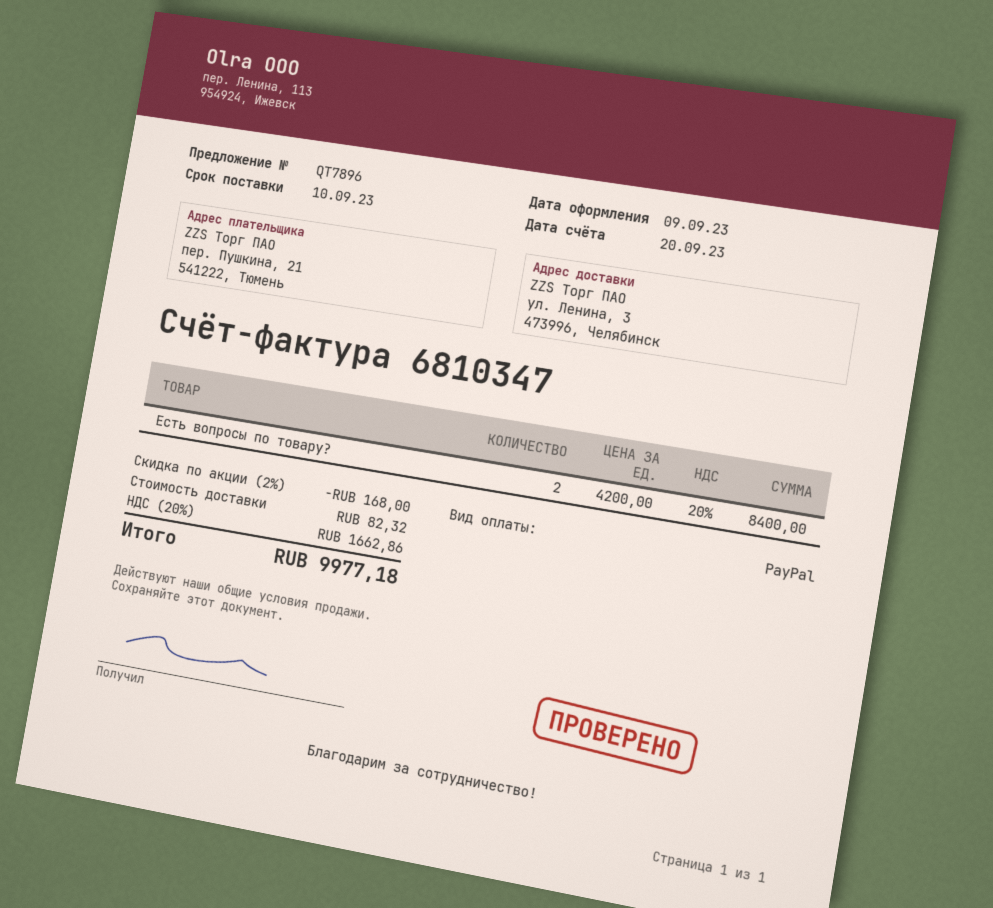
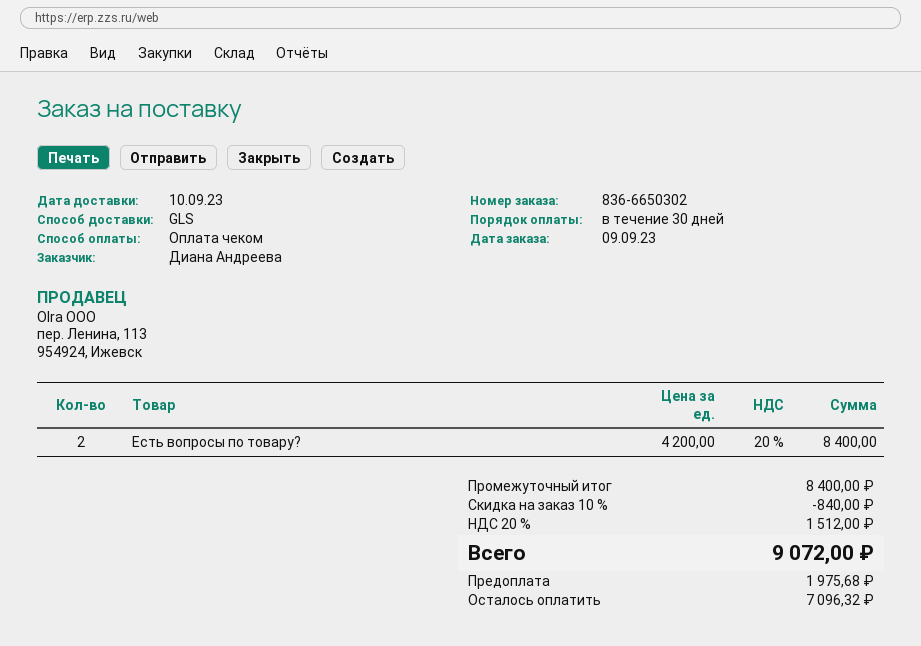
payment method: PayPal -> cheque
discount: 2% = 168.00 -> 10% = 840.00
shipping: 82.32 -> none
tax: 20% = 1662.86 -> 20% = 1512.00
total: 9977.18 -> 9072.00

